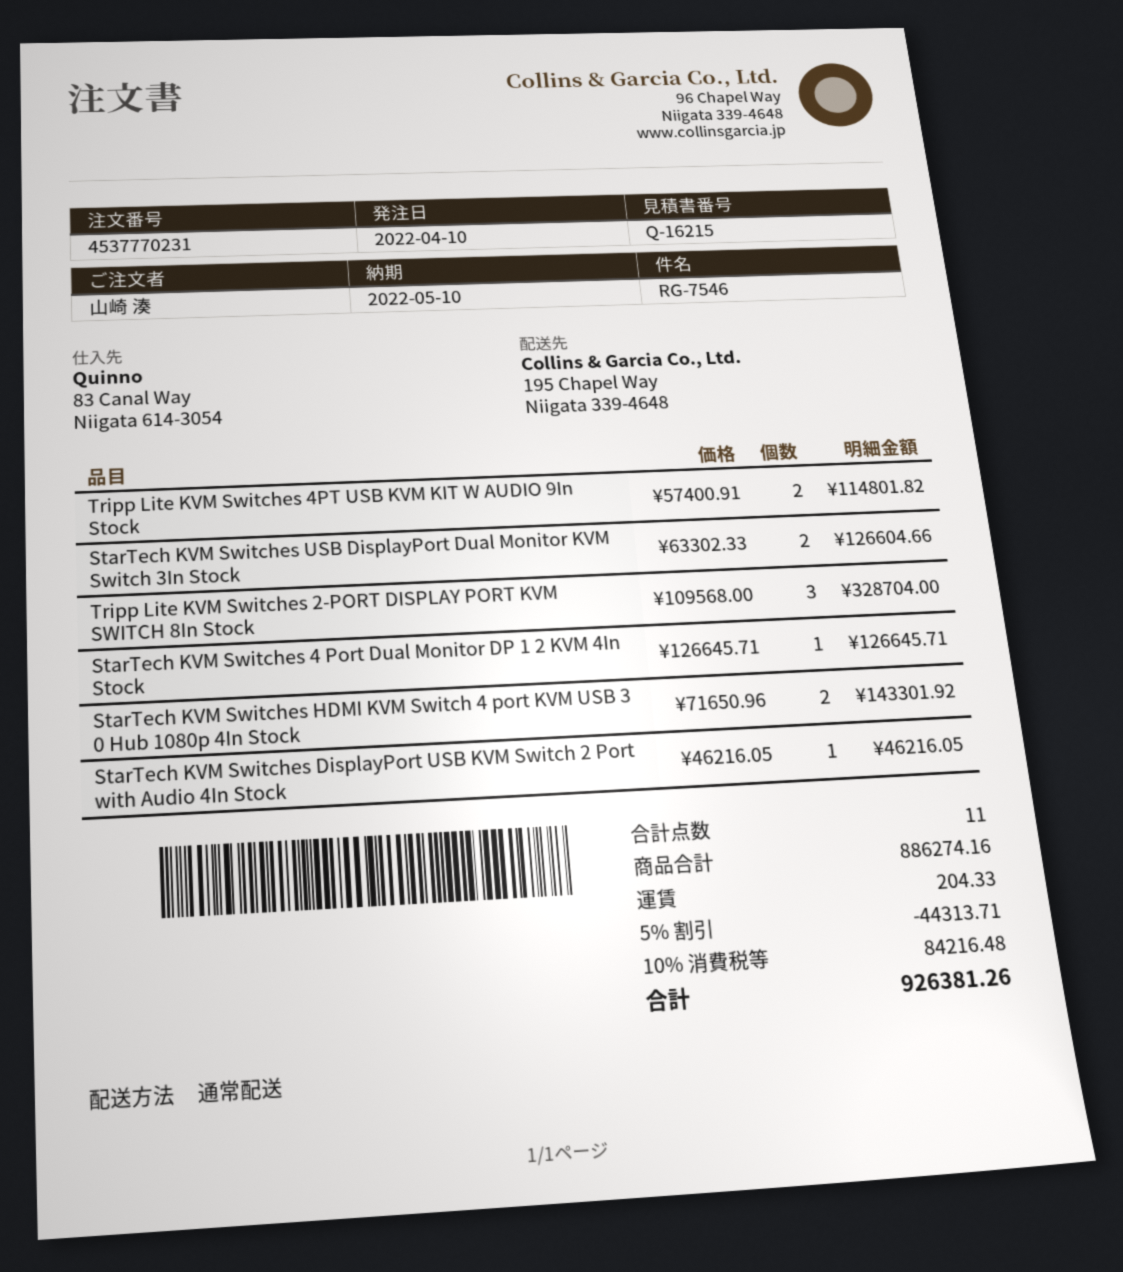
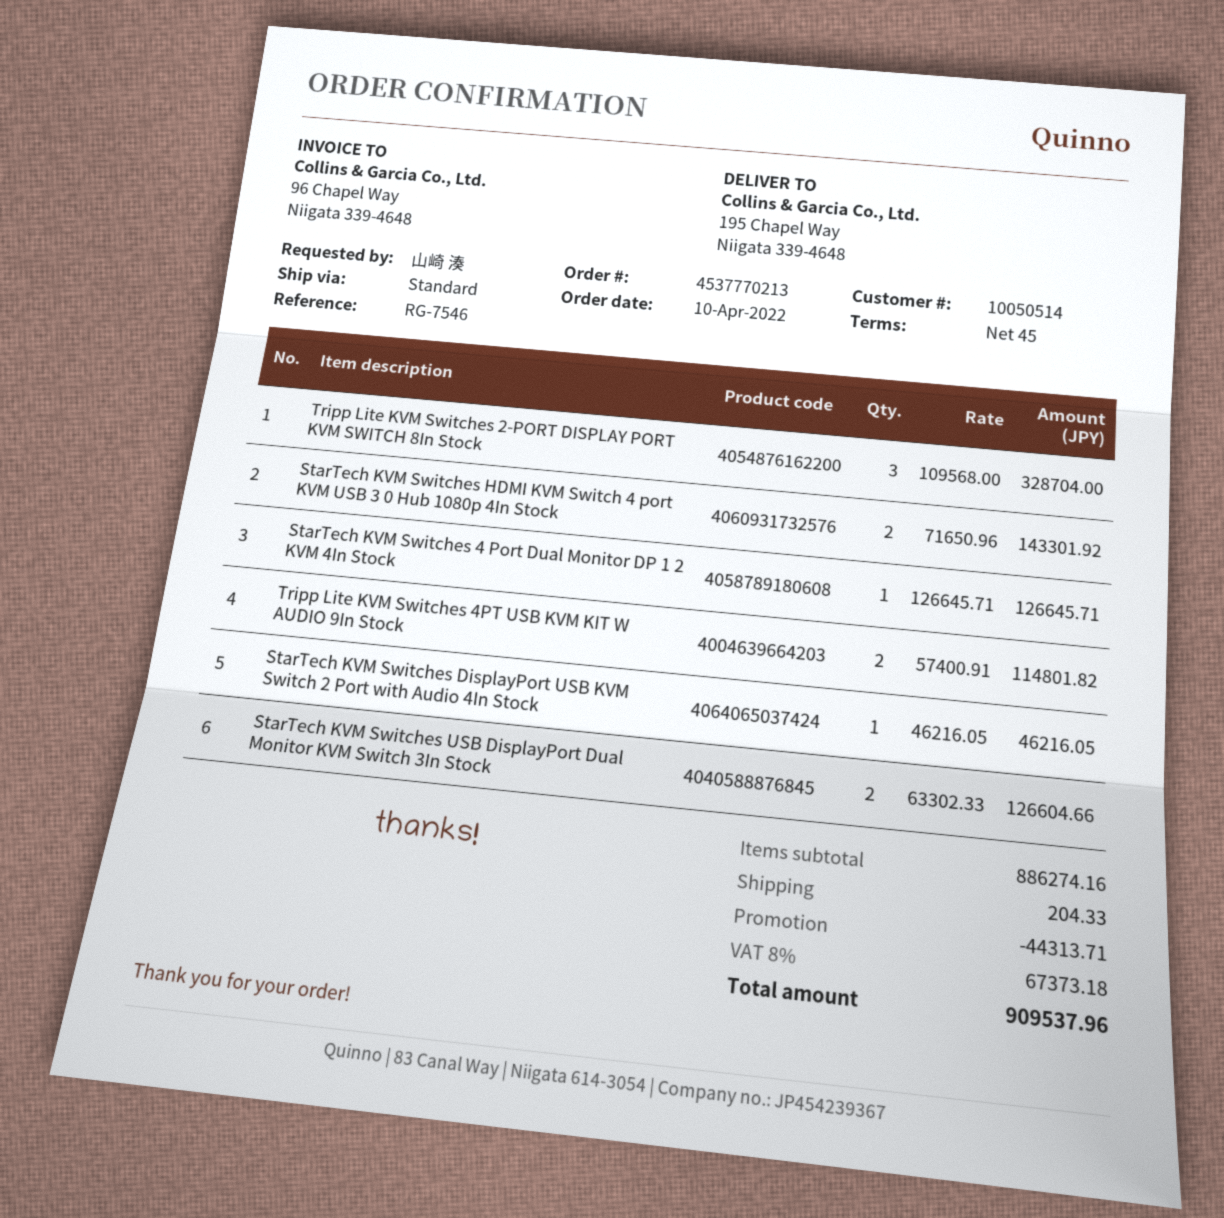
order number: 4537770231 -> 4537770213
tax: 10% = 84216.48 -> 8% = 67373.18
total: 926381.26 -> 909537.96

